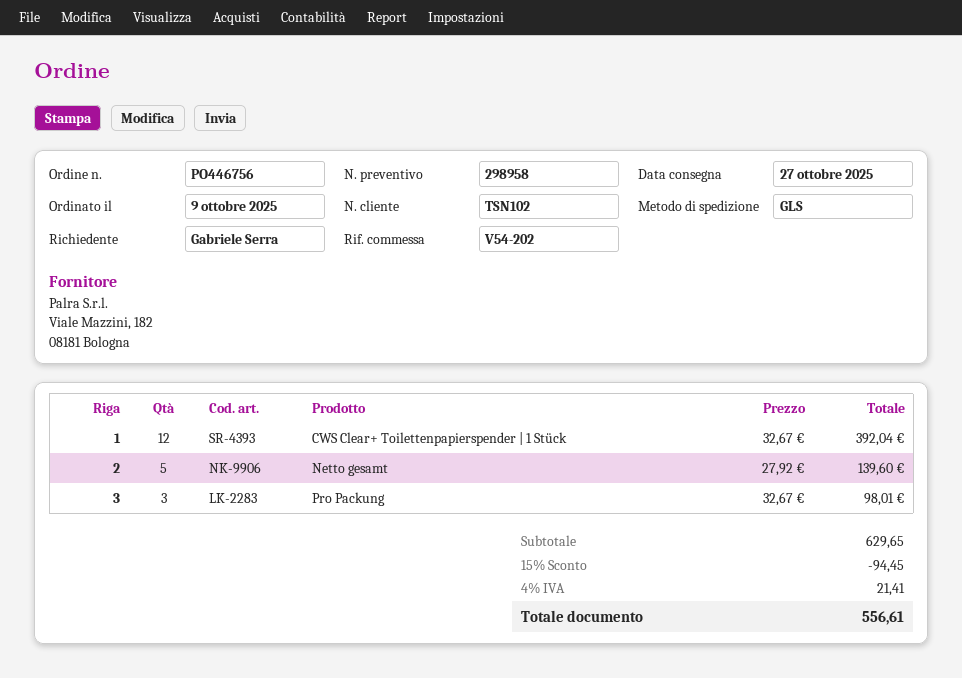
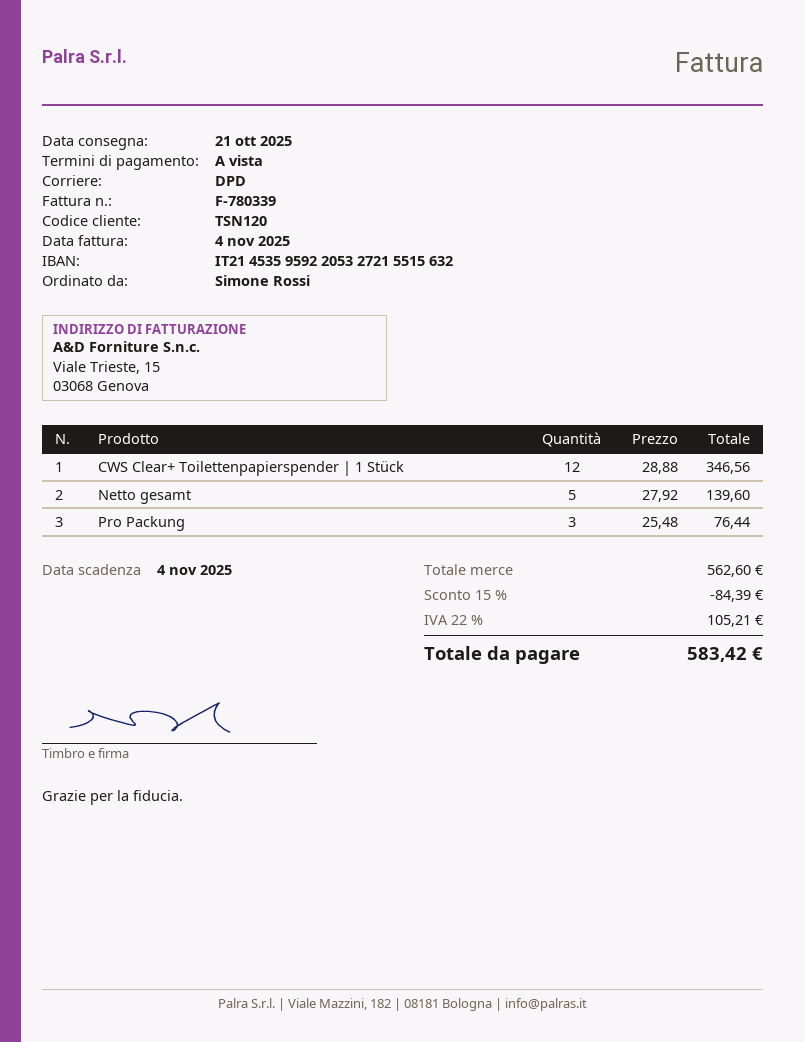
delivery date: 2025-10-27 -> 2025-10-21
customer number: TSN102 -> TSN120
ordered by: Gabriele Serra -> Simone Rossi
shipping method: GLS -> DPD
CWS Clear+ Toilettenpapierspender | 1 Stück: 12 x 32.67 = 392.04 -> 12 x 28.88 = 346.56
Pro Packung: 3 x 32.67 = 98.01 -> 3 x 25.48 = 76.44
subtotal: 629.65 -> 562.60
discount: 15% = 94.45 -> 15% = 84.39
tax: 4% = 21.41 -> 22% = 105.21
total: 556.61 -> 583.42

